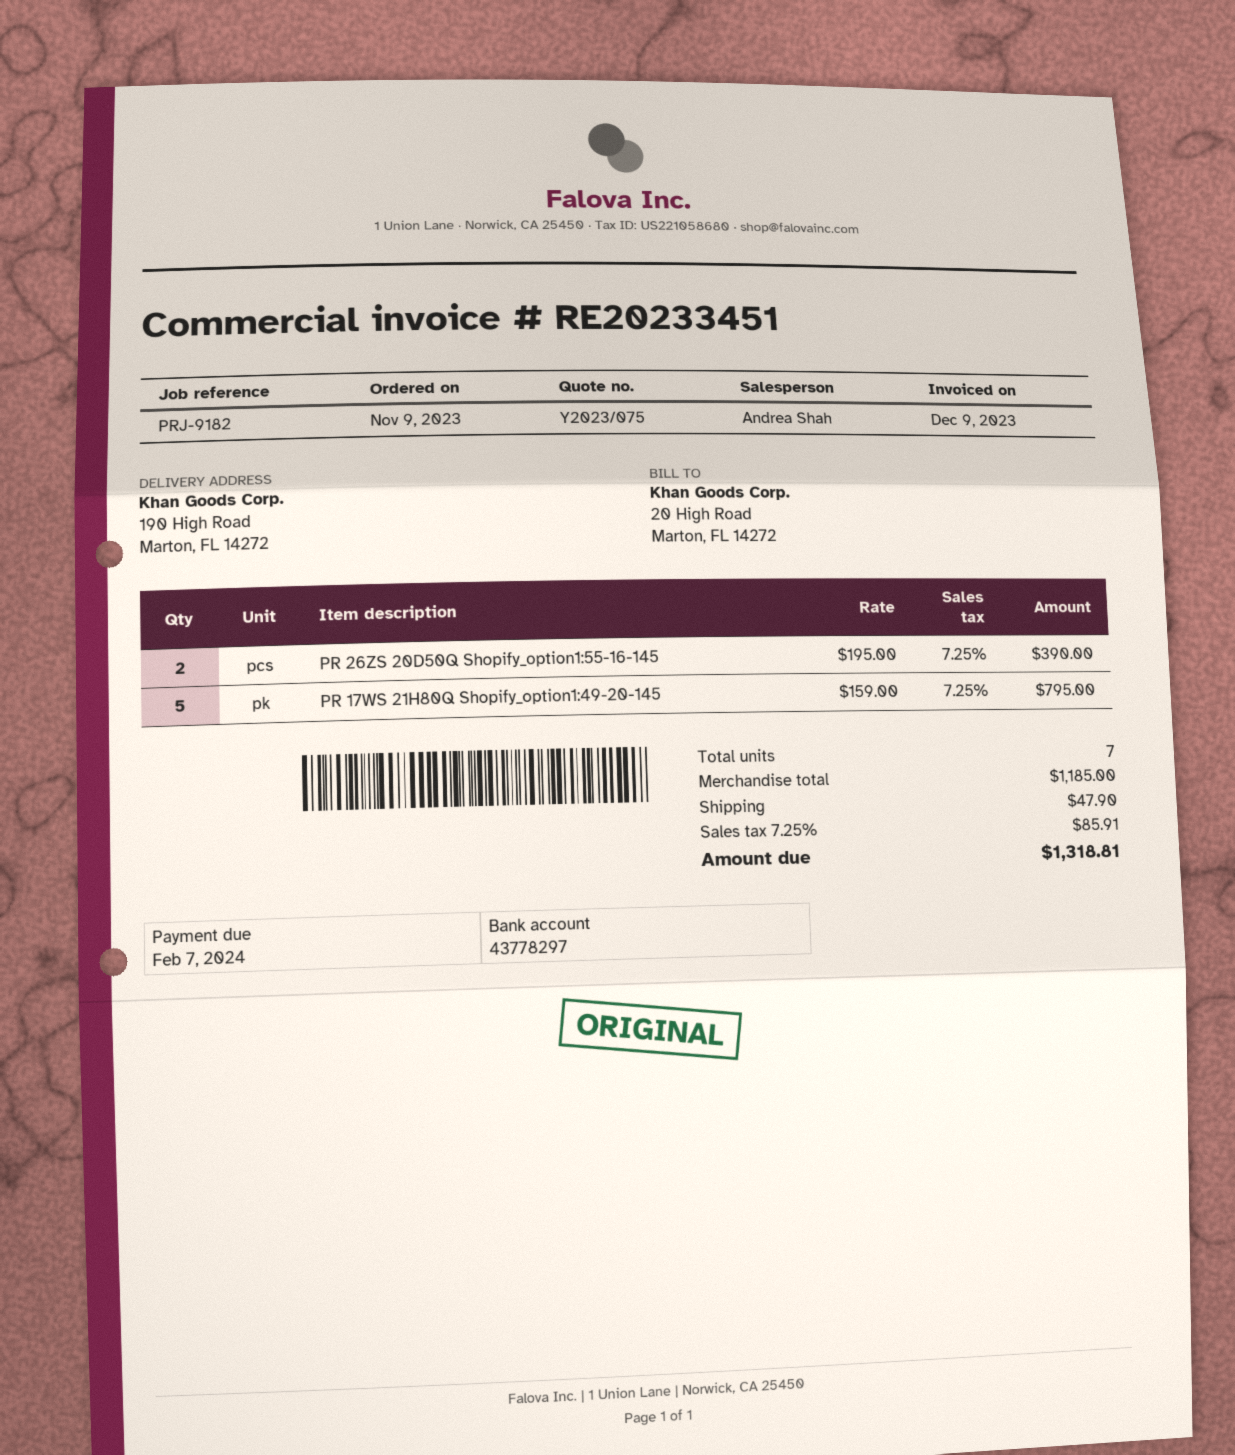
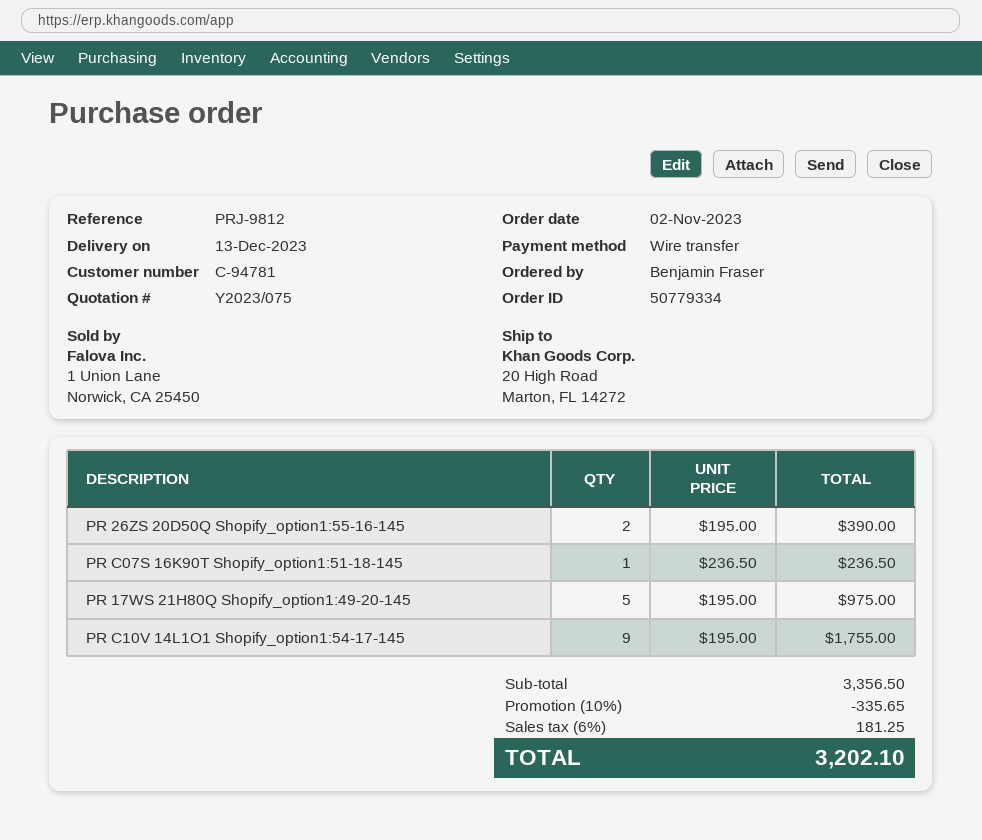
order date: 2023-11-09 -> 2023-11-02
reference: PRJ-9182 -> PRJ-9812
ship to: 190 High Road, Marton, FL 14272 -> 20 High Road, Marton, FL 14272
PR 17WS 21H80Q Shopify_option1:49-20-145: 5 x 159.00 = 795.00 -> 5 x 195.00 = 975.00
PR C07S 16K90T Shopify_option1:51-18-145: none -> 1 x 236.50 = 236.50
PR C10V 14L1O1 Shopify_option1:54-17-145: none -> 9 x 195.00 = 1755.00
subtotal: 1185.00 -> 3356.50
discount: none -> 10% = 335.65
shipping: 47.90 -> none
tax: 7.25% = 85.91 -> 6% = 181.25
total: 1318.81 -> 3202.10

